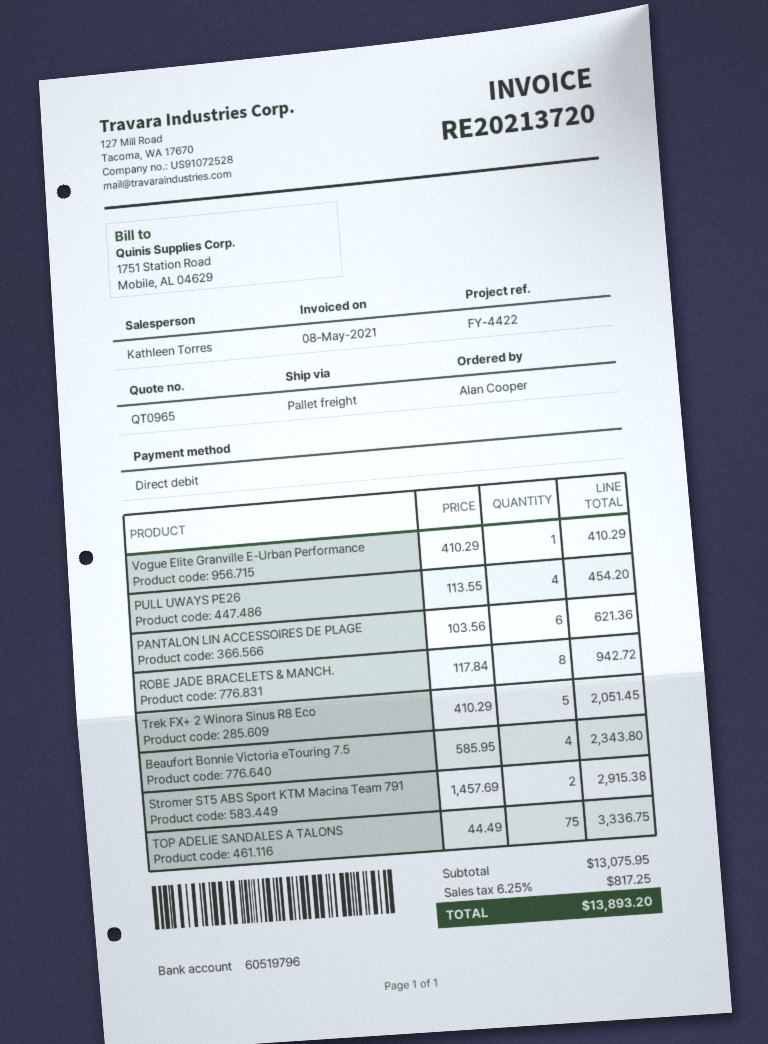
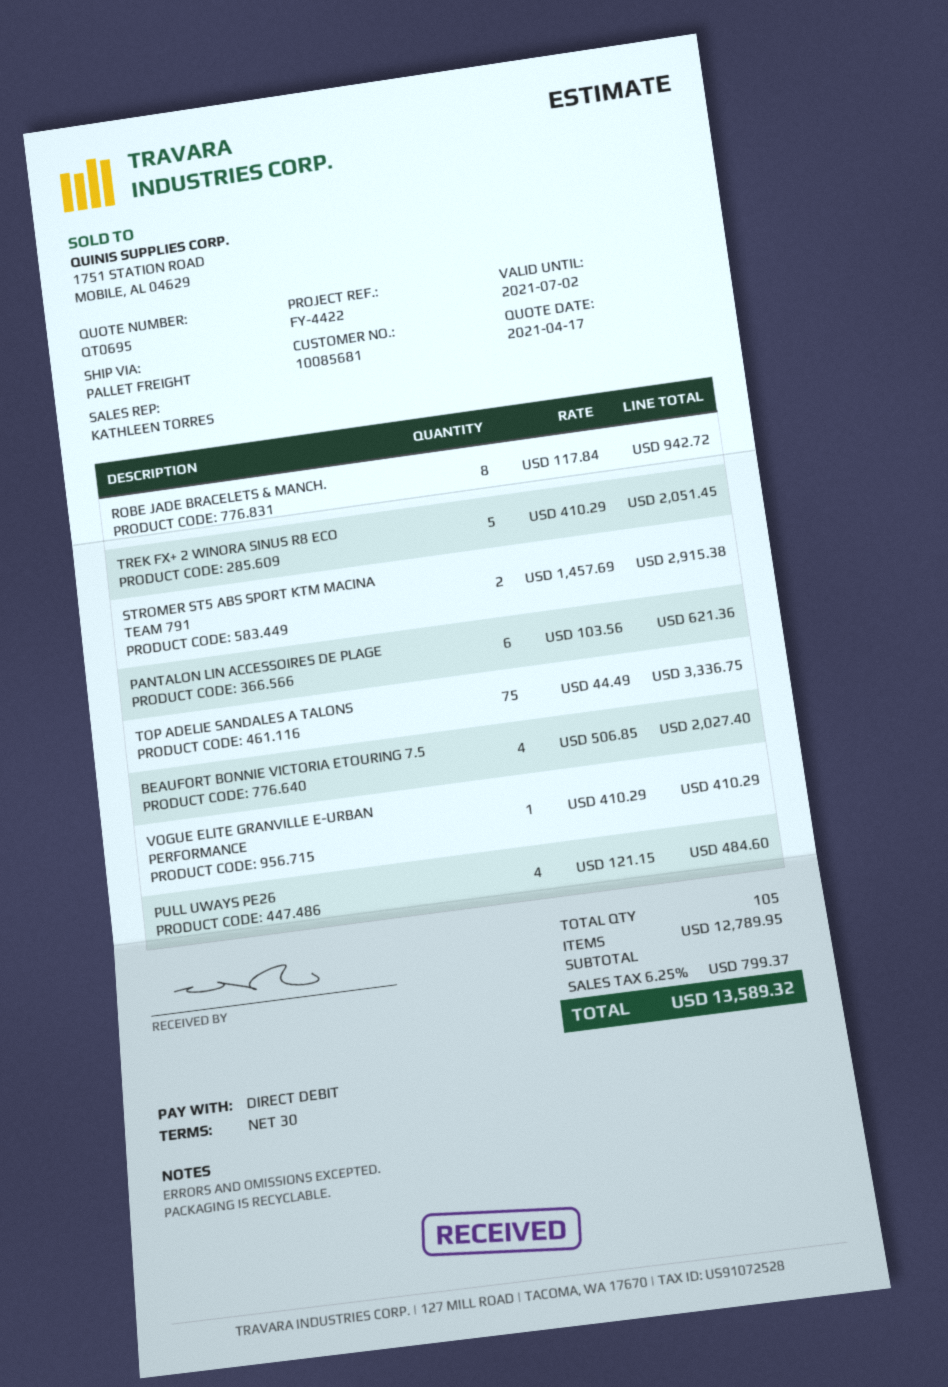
quote number: QT0965 -> QT0695
PULL UWAYS PE26: 4 x 113.55 = 454.20 -> 4 x 121.15 = 484.60
Beaufort Bonnie Victoria eTouring 7.5: 4 x 585.95 = 2343.80 -> 4 x 506.85 = 2027.40
subtotal: 13075.95 -> 12789.95
tax: 6.25% = 817.25 -> 6.25% = 799.37
total: 13893.20 -> 13589.32

